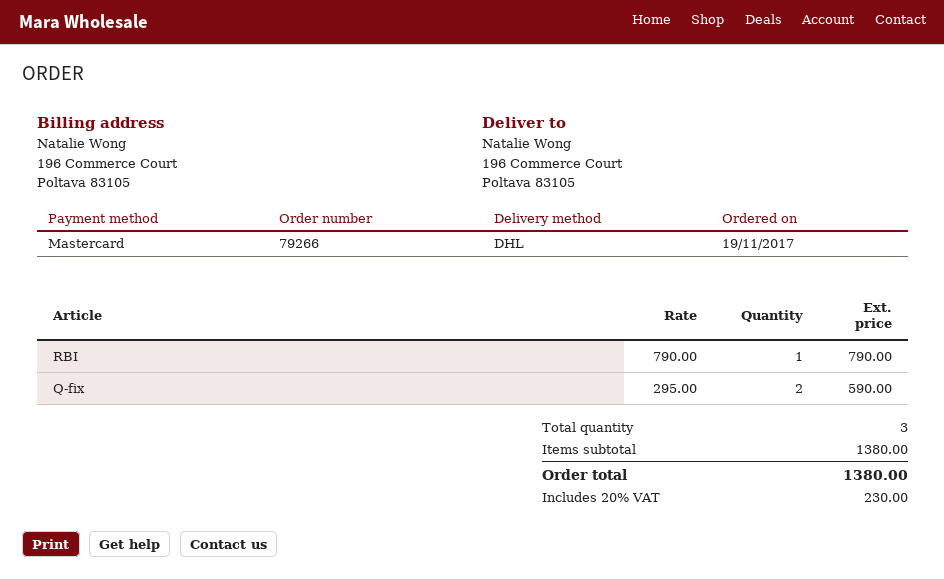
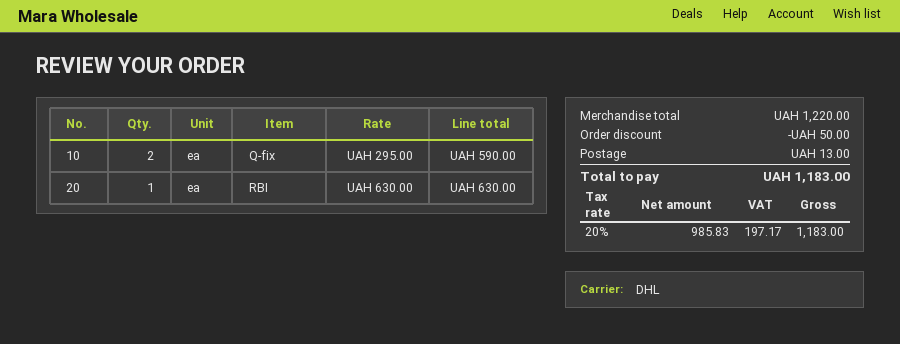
RBI: 1 x 790.00 = 790.00 -> 1 x 630.00 = 630.00
subtotal: 1380.00 -> 1220.00
discount: none -> 50.00
shipping: none -> 13.00
tax: 20% = 230.00 -> 20% = 197.17
total: 1380.00 -> 1183.00

